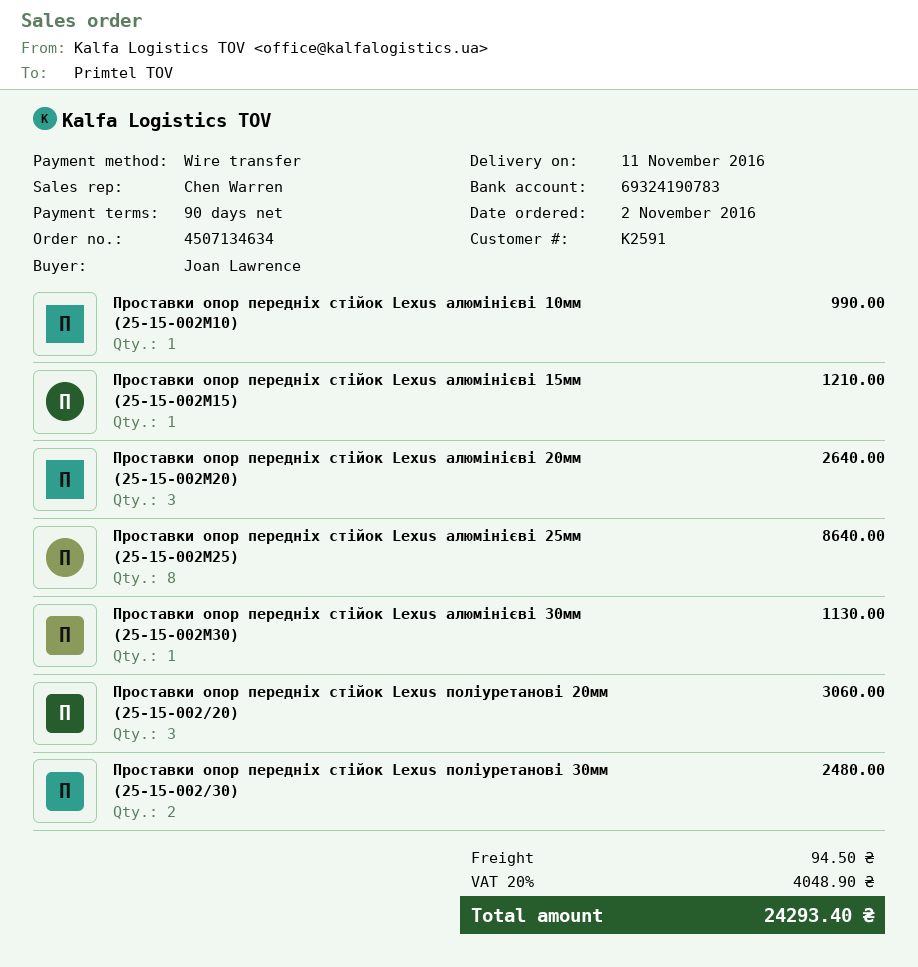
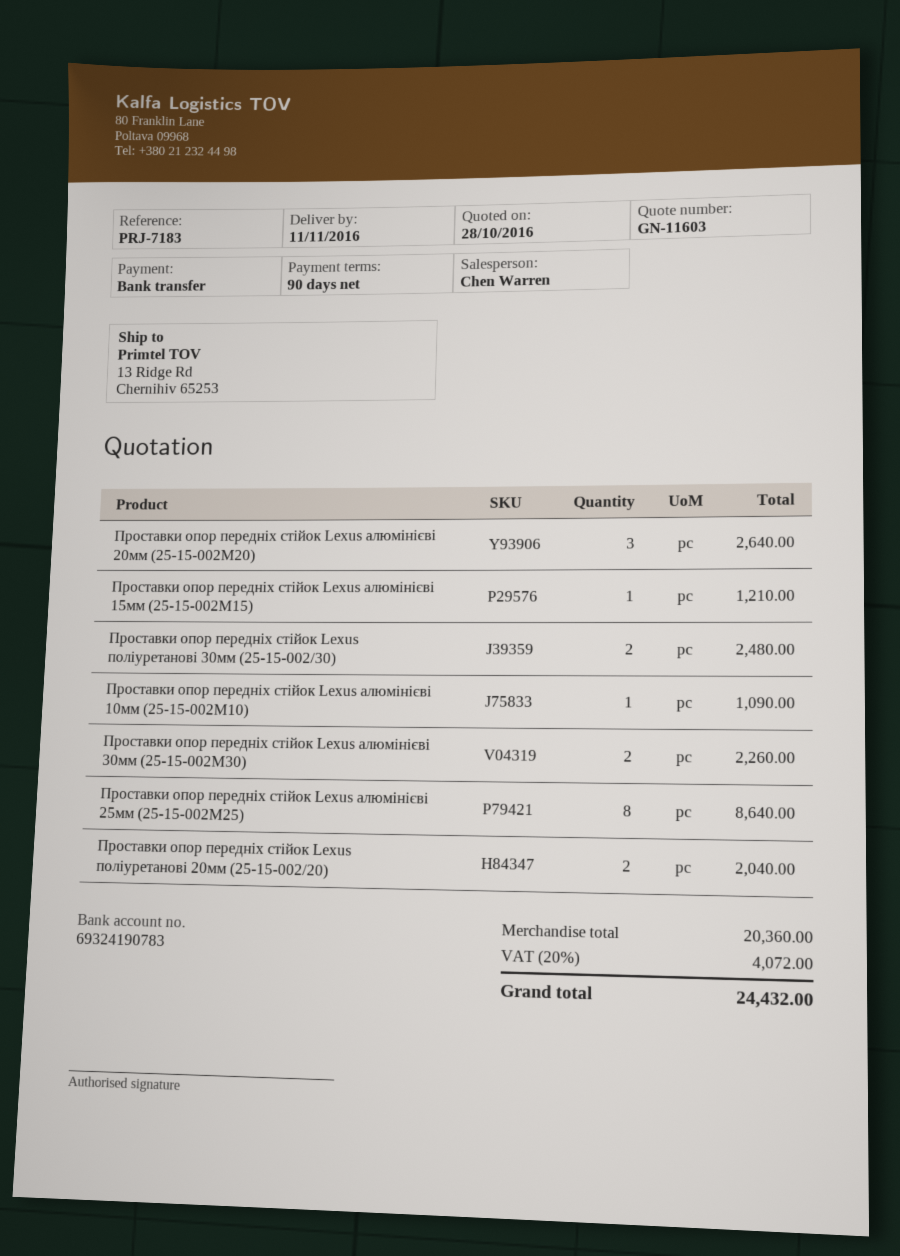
Проставки опор передніх стійок Lexus алюмінієві 10мм (25-15-002М10): 1 for 990.00 -> 1 for 1090.00
Проставки опор передніх стійок Lexus алюмінієві 30мм (25-15-002М30): 1 for 1130.00 -> 2 for 2260.00
Проставки опор передніх стійок Lexus поліуретанові 20мм (25-15-002/20): 3 for 3060.00 -> 2 for 2040.00
shipping: 94.50 -> none
tax: 20% = 4048.90 -> 20% = 4072.00
total: 24293.40 -> 24432.00

